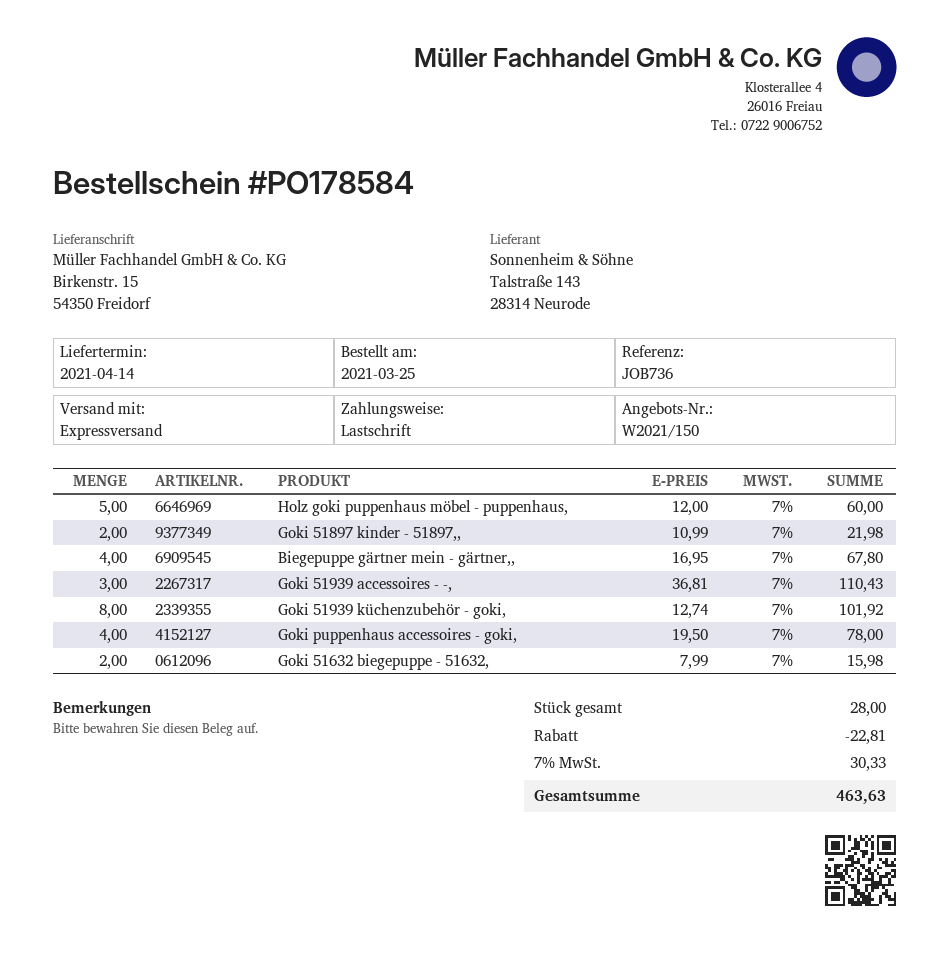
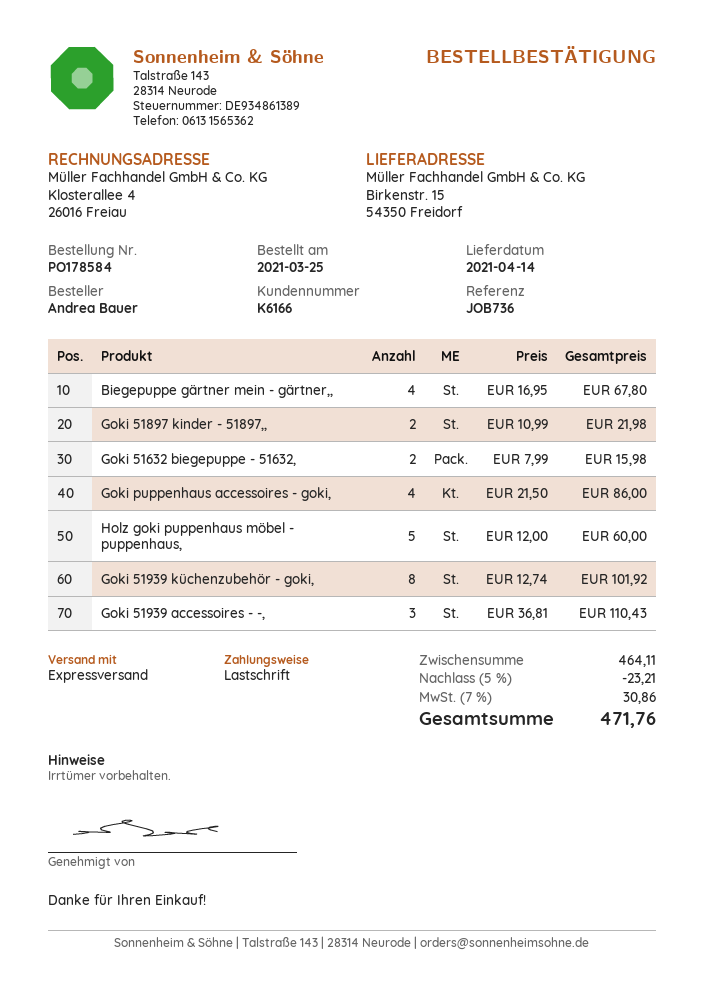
Goki puppenhaus accessoires - goki,: 4 x 19.50 = 78.00 -> 4 x 21.50 = 86.00
discount: 22.81 -> 23.21
tax: 7% = 30.33 -> 7% = 30.86
total: 463.63 -> 471.76

